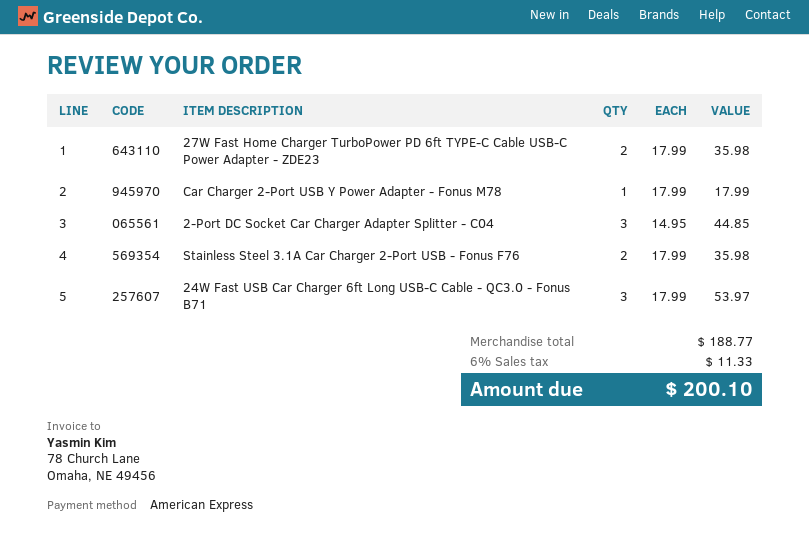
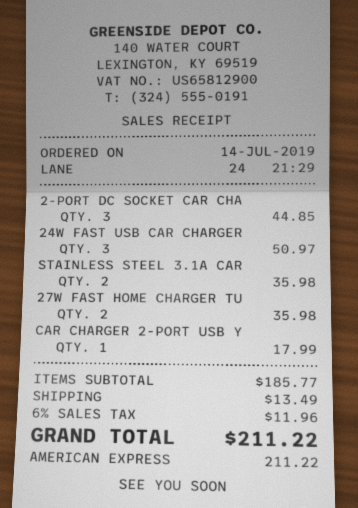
24W Fast USB Car Charger 6ft Long USB-C Cable - QC3.0 - Fonus B71: 3 for 53.97 -> 3 for 50.97
subtotal: 188.77 -> 185.77
shipping: none -> 13.49
tax: 6% = 11.33 -> 6% = 11.96
total: 200.10 -> 211.22

